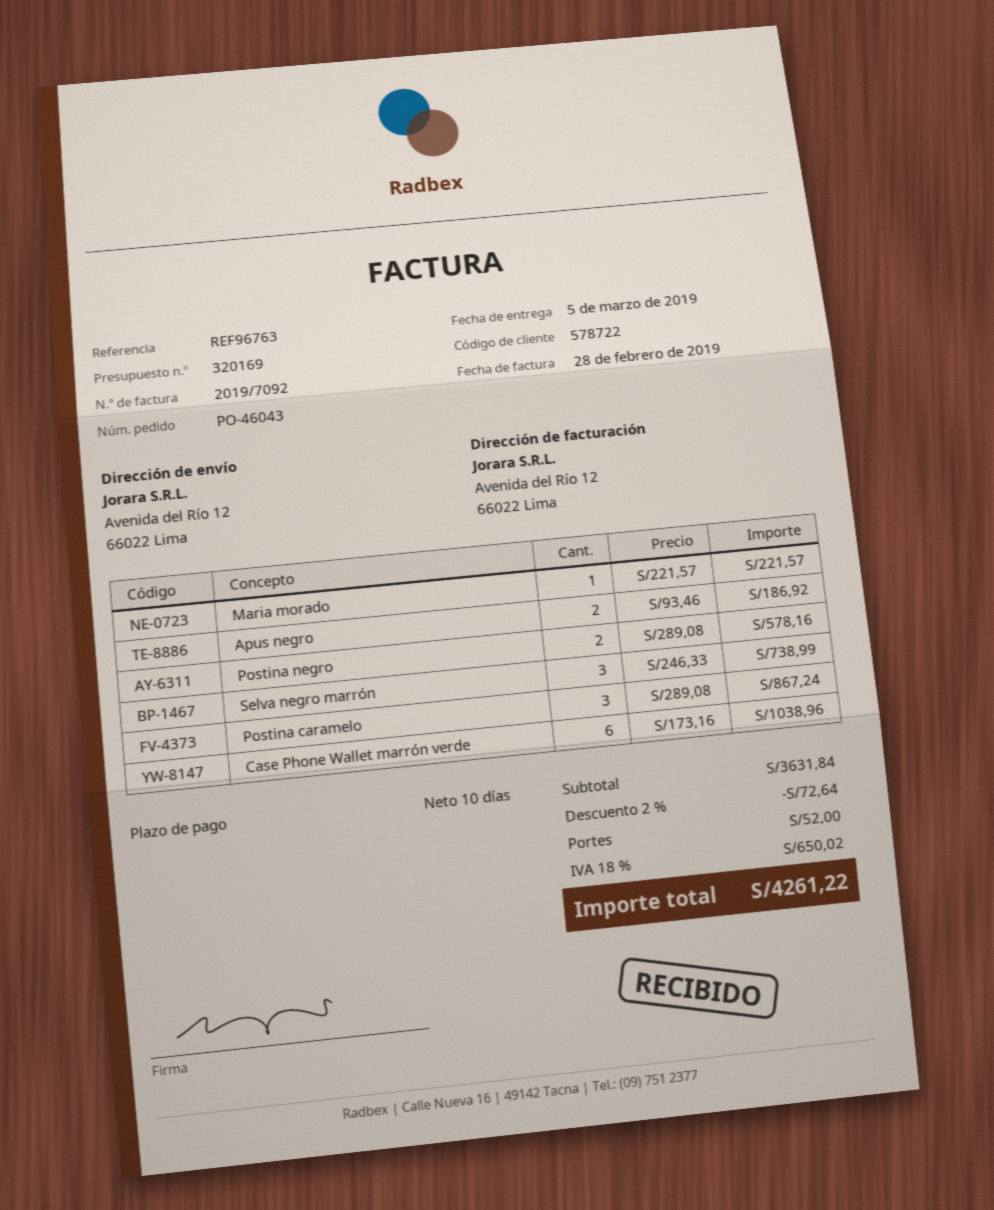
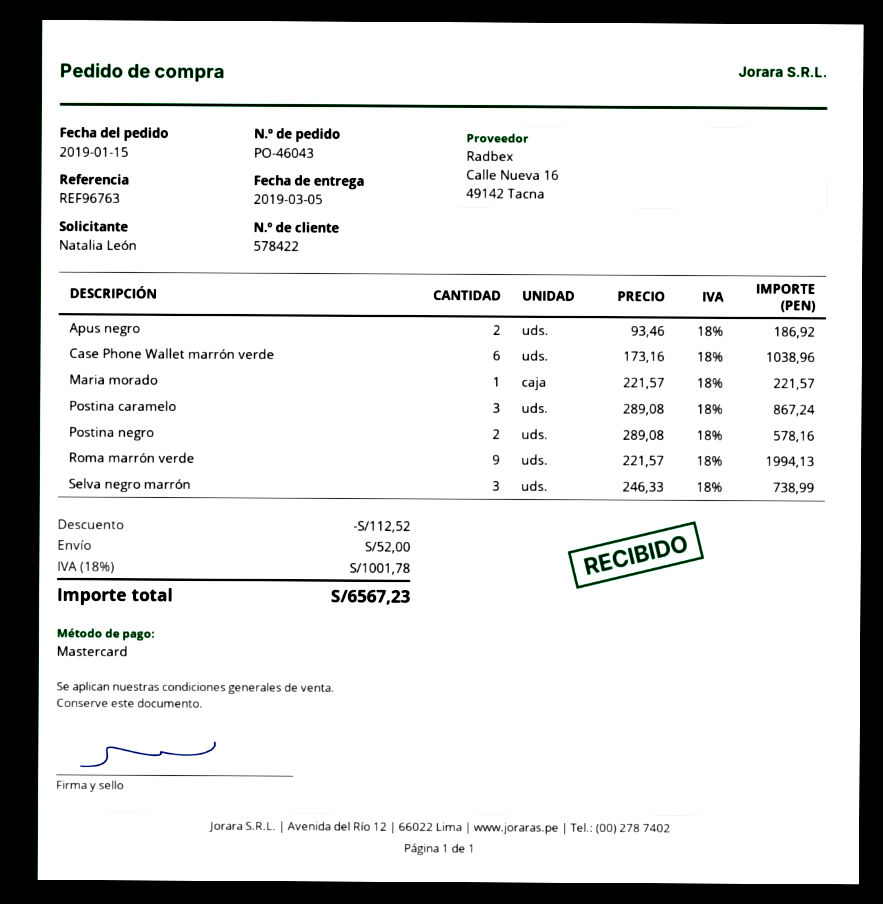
customer number: 578722 -> 578422
Roma marrón verde: none -> 9 x 221.57 = 1994.13
discount: 72.64 -> 112.52
tax: 18% = 650.02 -> 18% = 1001.78
total: 4261.22 -> 6567.23

